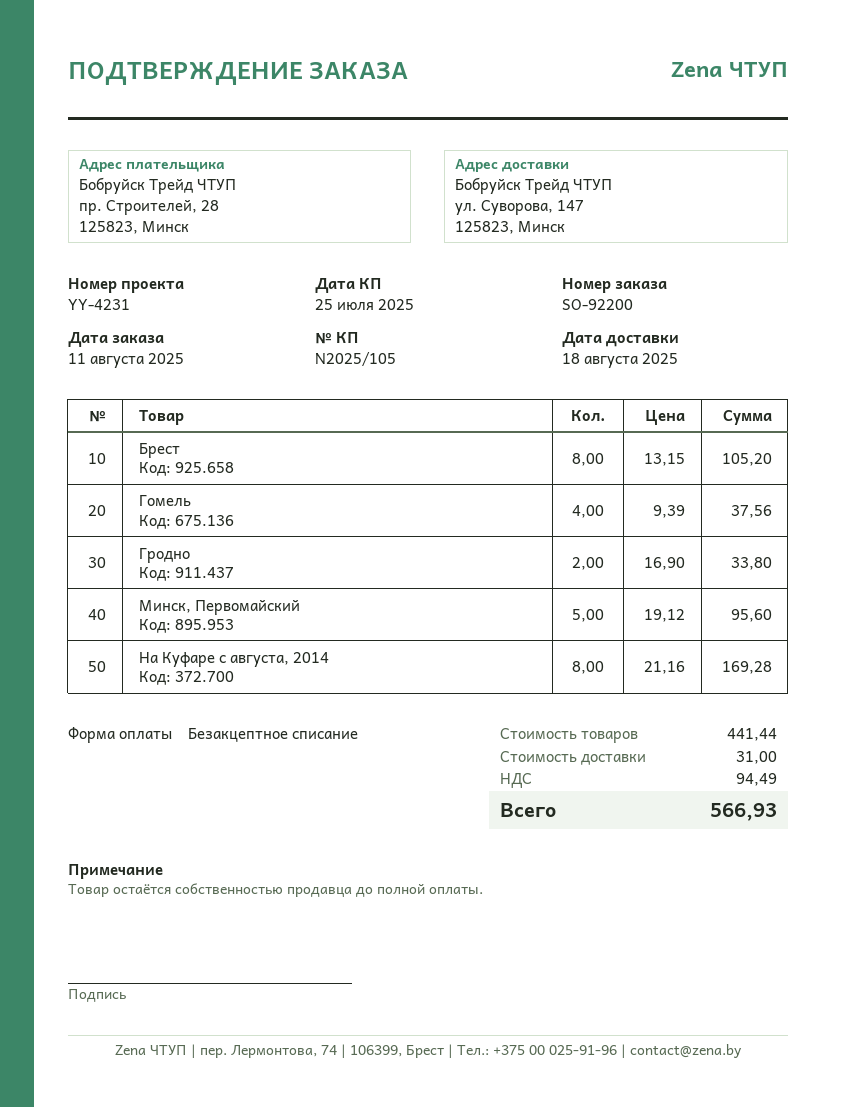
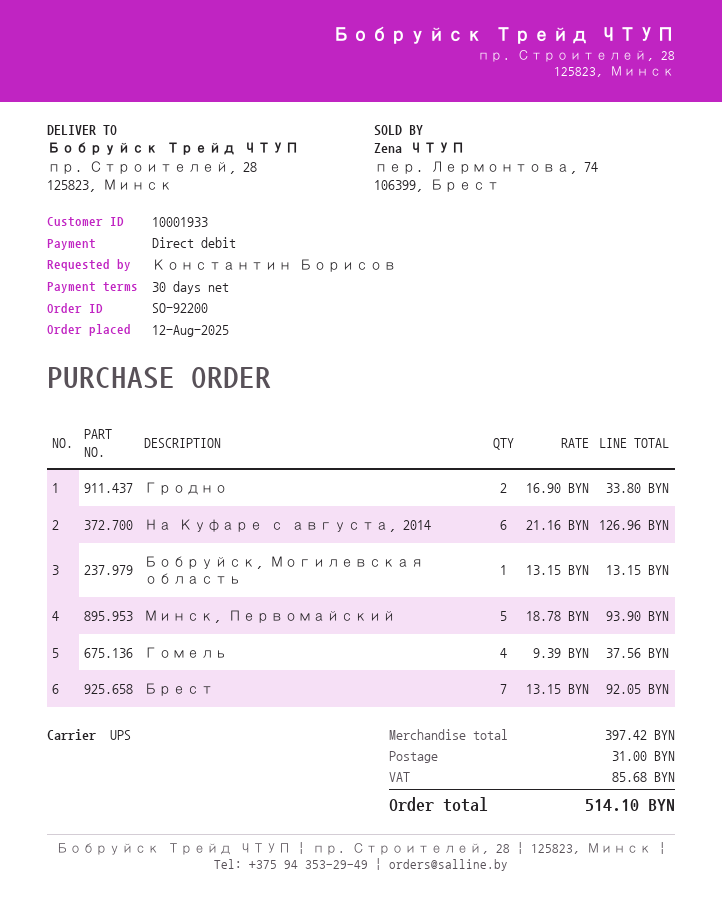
order date: 2025-08-11 -> 2025-08-12
ship to: ул. Суворова, 147, 125823, Минск -> пр. Строителей, 28, 125823, Минск
Брест: 8 x 13.15 = 105.20 -> 7 x 13.15 = 92.05
Минск, Первомайский: 5 x 19.12 = 95.60 -> 5 x 18.78 = 93.90
На Куфаре с августа, 2014: 8 x 21.16 = 169.28 -> 6 x 21.16 = 126.96
Бобруйск, Могилевская область: none -> 1 x 13.15 = 13.15
subtotal: 441.44 -> 397.42
tax: 94.49 -> 85.68
total: 566.93 -> 514.10

